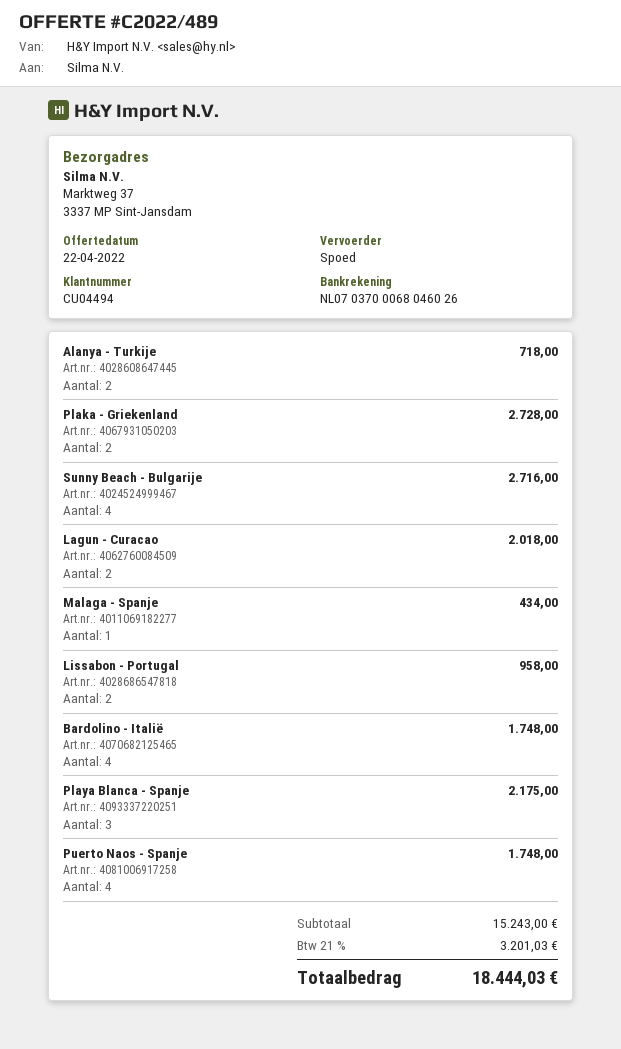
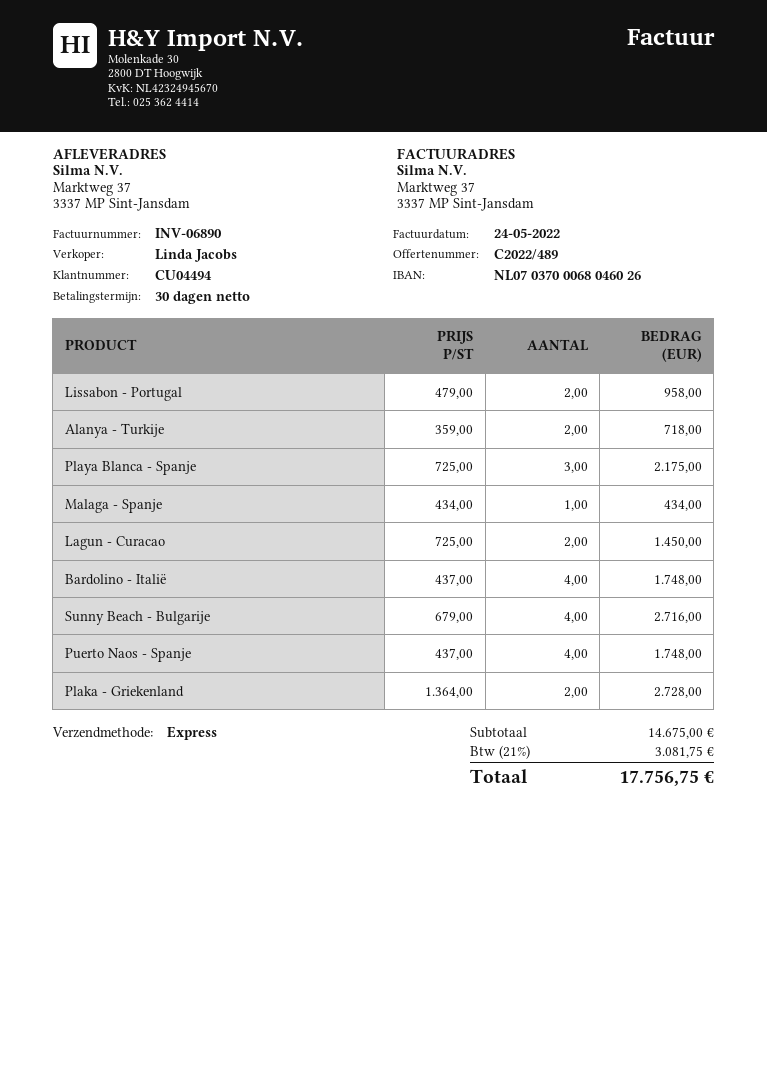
Lagun - Curacao: 2 for 2018.00 -> 2 for 1450.00
subtotal: 15243.00 -> 14675.00
tax: 21% = 3201.03 -> 21% = 3081.75
total: 18444.03 -> 17756.75

